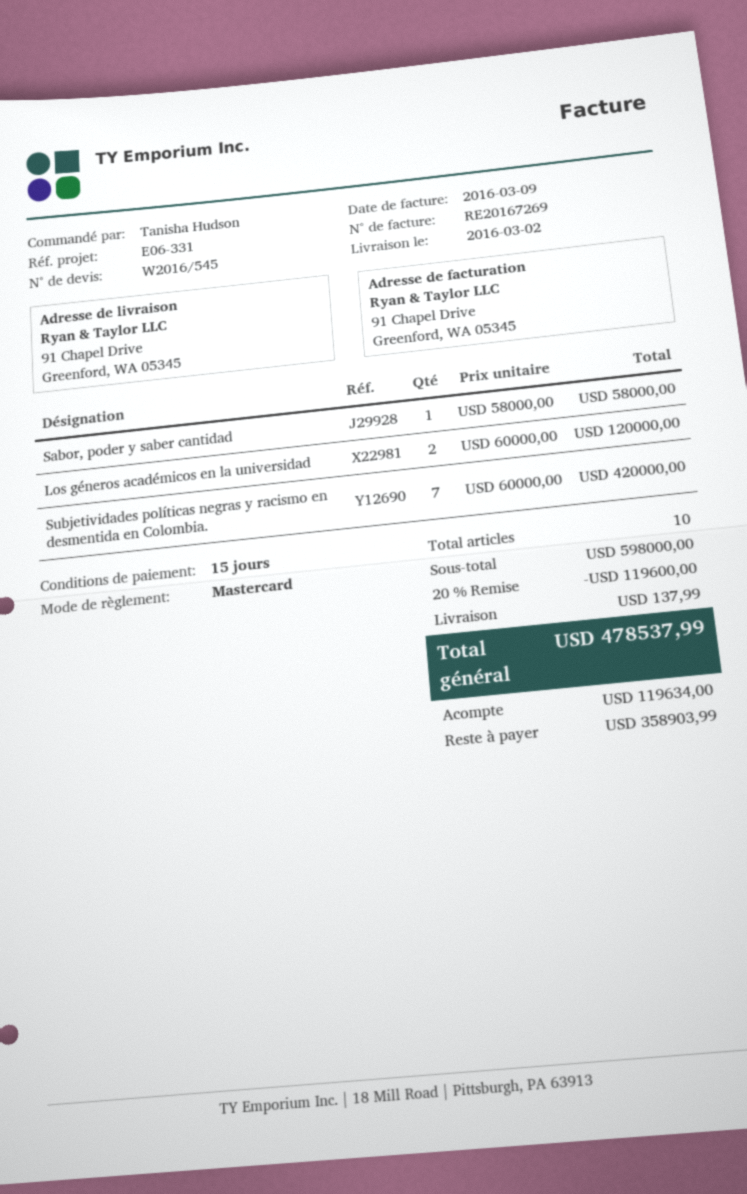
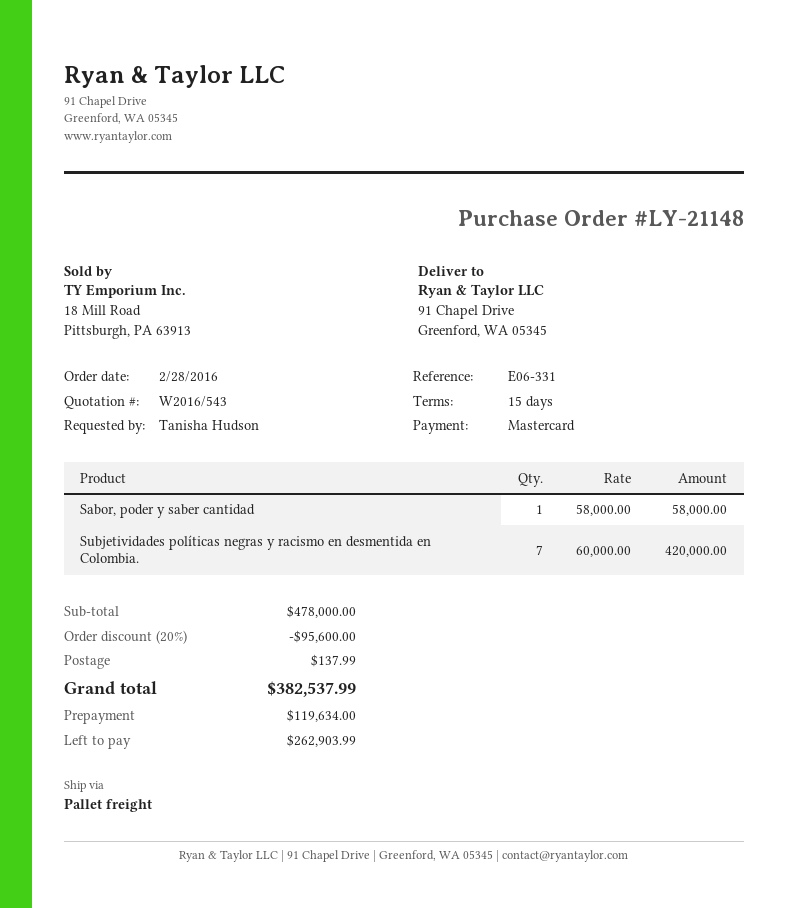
quote number: W2016/545 -> W2016/543
Los géneros académicos en la universidad: 2 x 60000.00 = 120000.00 -> none
subtotal: 598000.00 -> 478000.00
discount: 20% = 119600.00 -> 20% = 95600.00
total: 478537.99 -> 382537.99
balance: 358903.99 -> 262903.99

